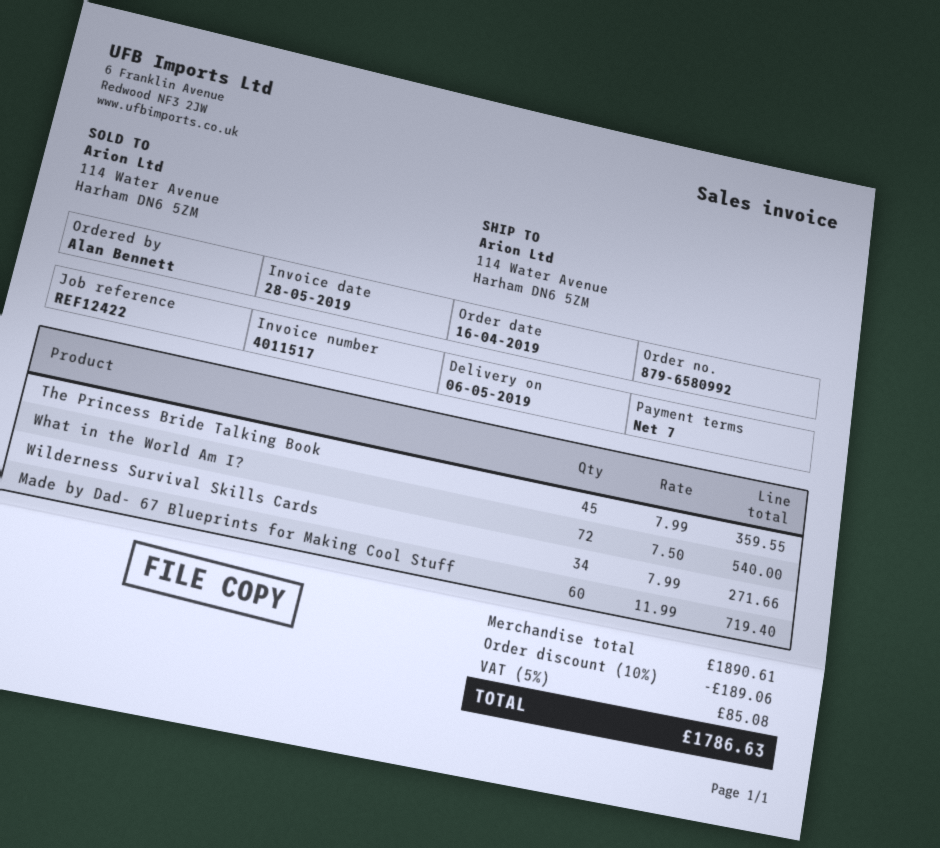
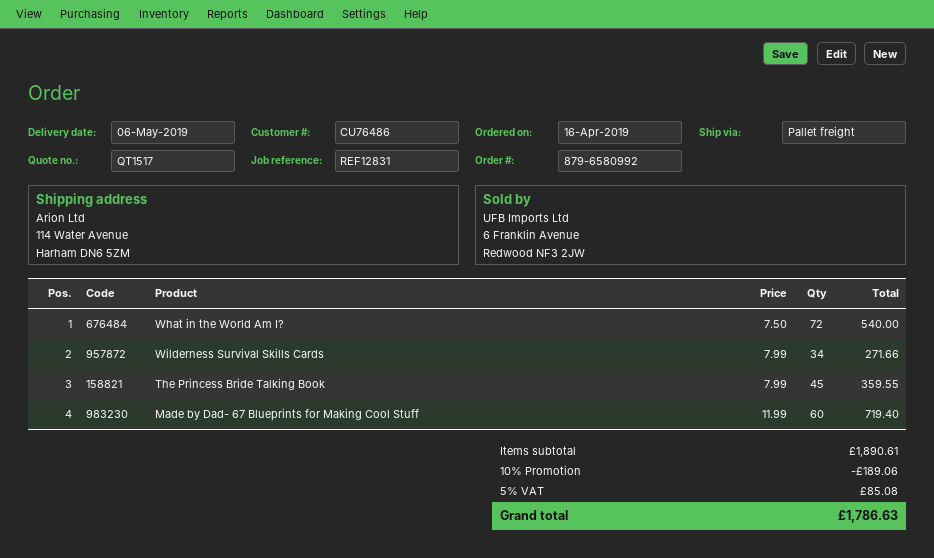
reference: REF12422 -> REF12831

